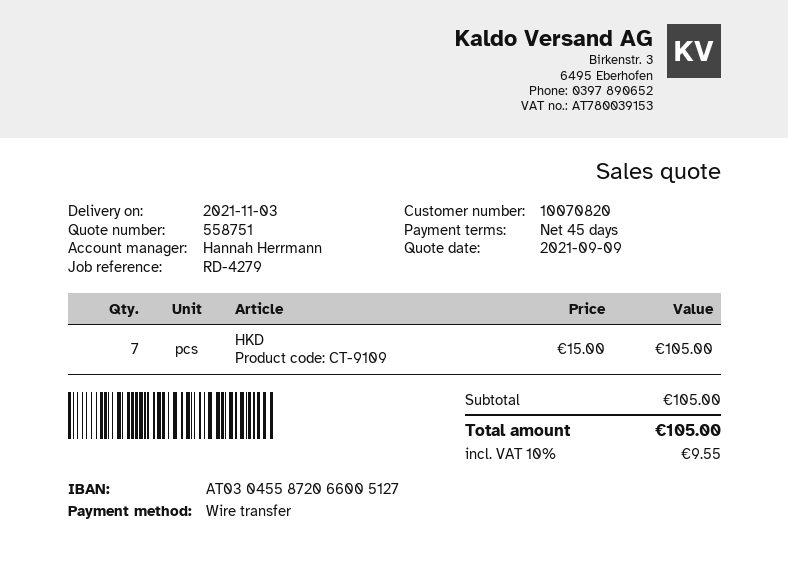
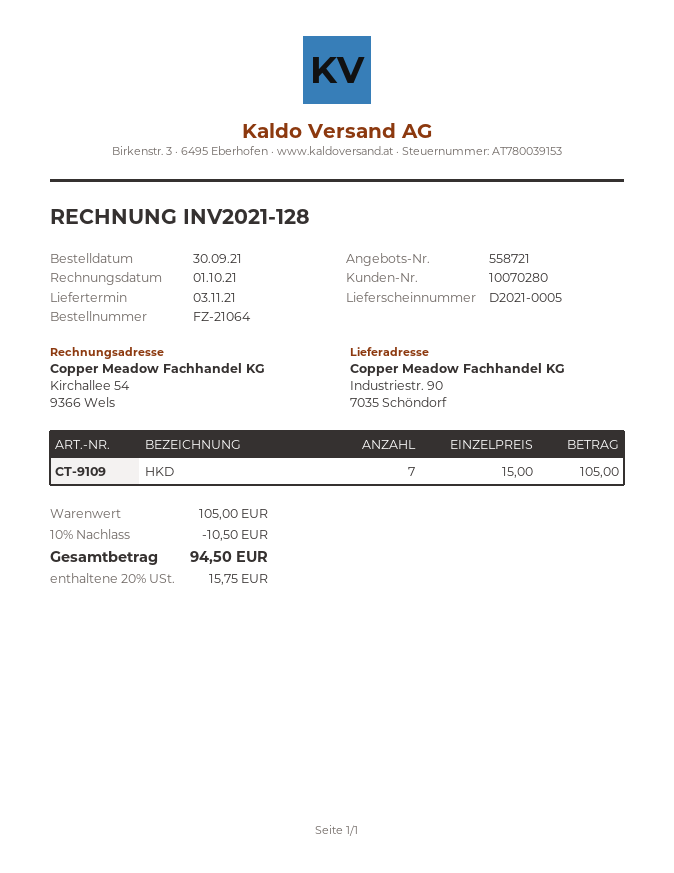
quote number: 558751 -> 558721
customer number: 10070820 -> 10070280
discount: none -> 10% = 10.50
tax: 10% = 9.55 -> 20% = 15.75
total: 105.00 -> 94.50

